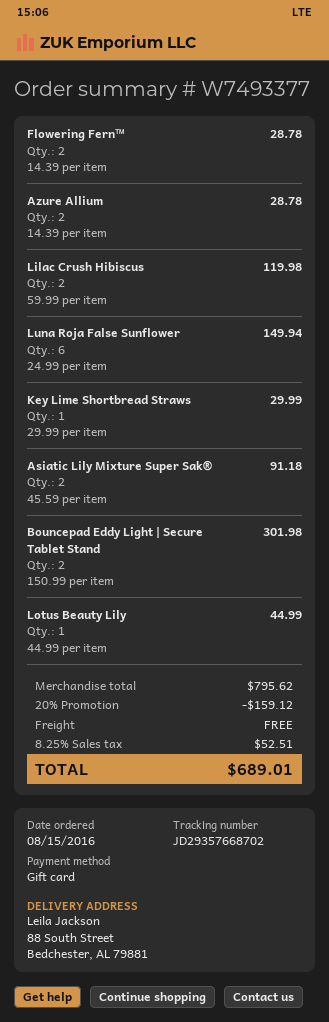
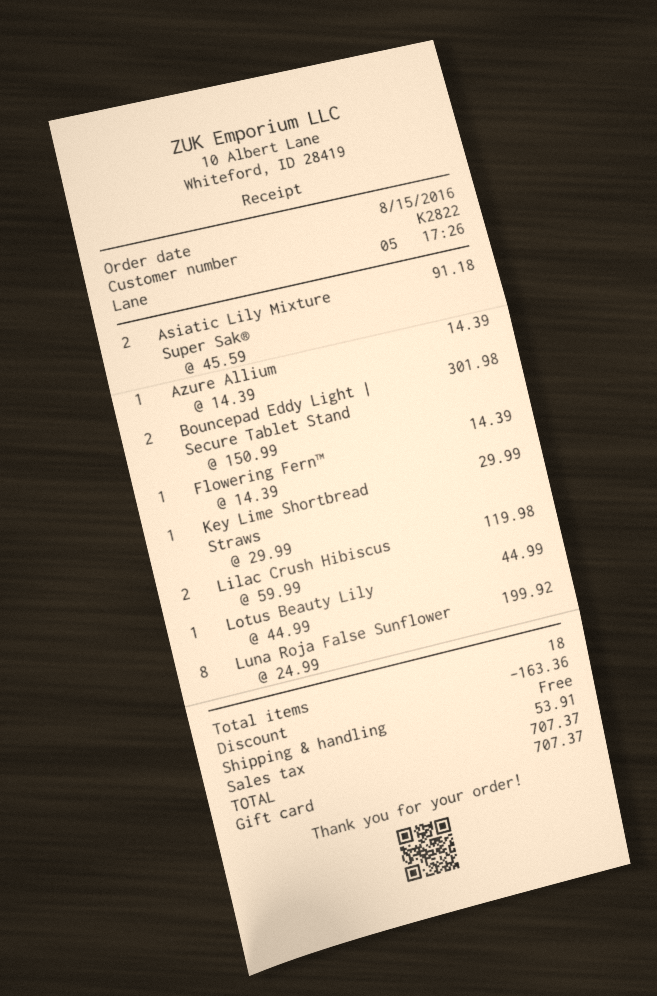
Flowering Fern™: 2 x 14.39 = 28.78 -> 1 x 14.39 = 14.39
Azure Allium: 2 x 14.39 = 28.78 -> 1 x 14.39 = 14.39
Luna Roja False Sunflower: 6 x 24.99 = 149.94 -> 8 x 24.99 = 199.92
discount: 159.12 -> 163.36
tax: 52.51 -> 53.91
total: 689.01 -> 707.37

